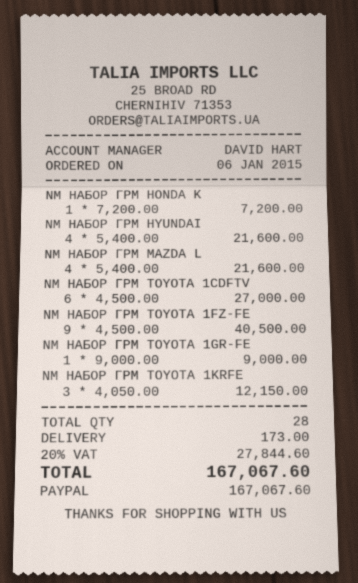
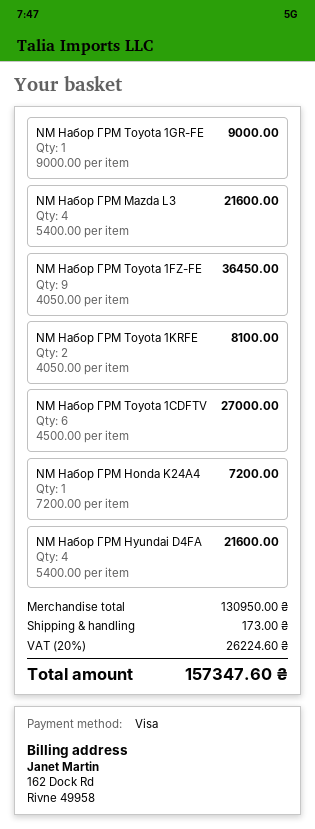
payment method: PayPal -> Visa
NM НАБОР ГРМ TOYOTA 1FZ-FE: 9 x 4500.00 = 40500.00 -> 9 x 4050.00 = 36450.00
NM НАБОР ГРМ TOYOTA 1KRFE: 3 x 4050.00 = 12150.00 -> 2 x 4050.00 = 8100.00
tax: 20% = 27844.60 -> 20% = 26224.60
total: 167067.60 -> 157347.60

